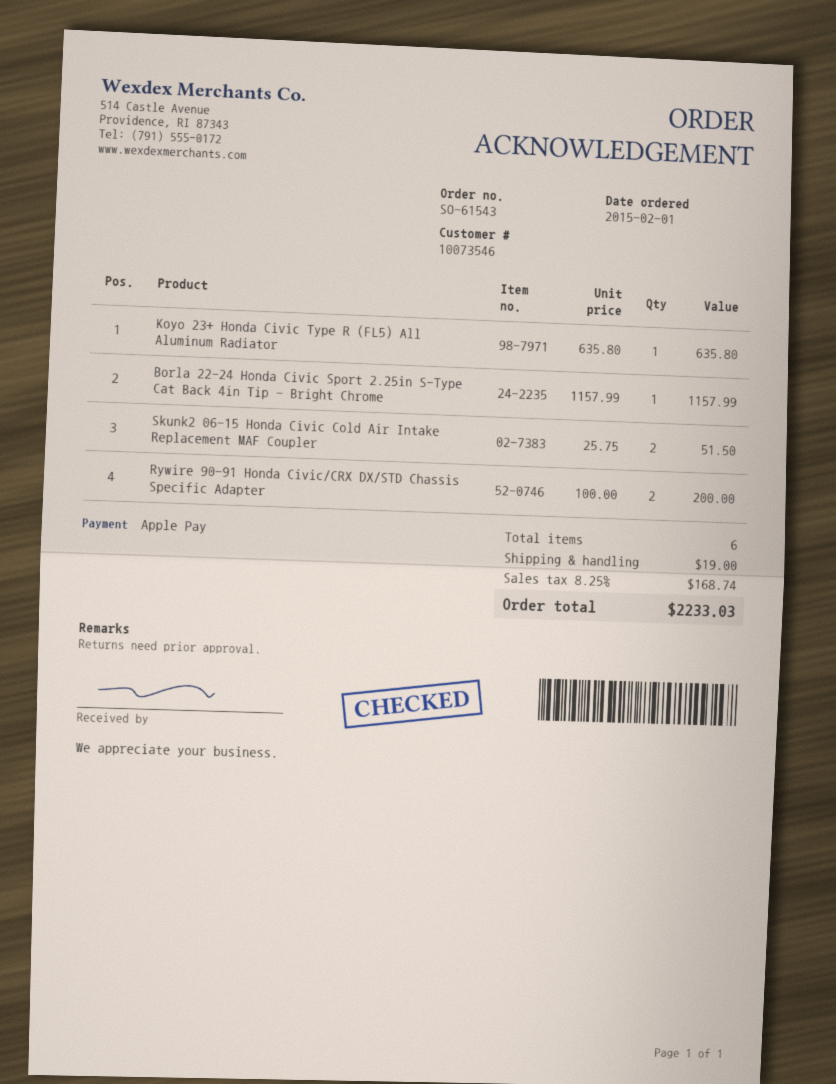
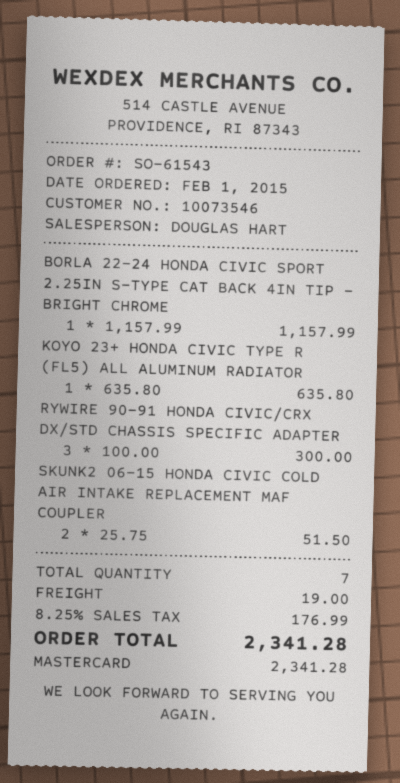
payment method: Apple Pay -> Mastercard
Rywire 90-91 Honda Civic/CRX DX/STD Chassis Specific Adapter: 2 x 100.00 = 200.00 -> 3 x 100.00 = 300.00
total quantity: 6 -> 7
tax: 8.25% = 168.74 -> 8.25% = 176.99
total: 2233.03 -> 2341.28

